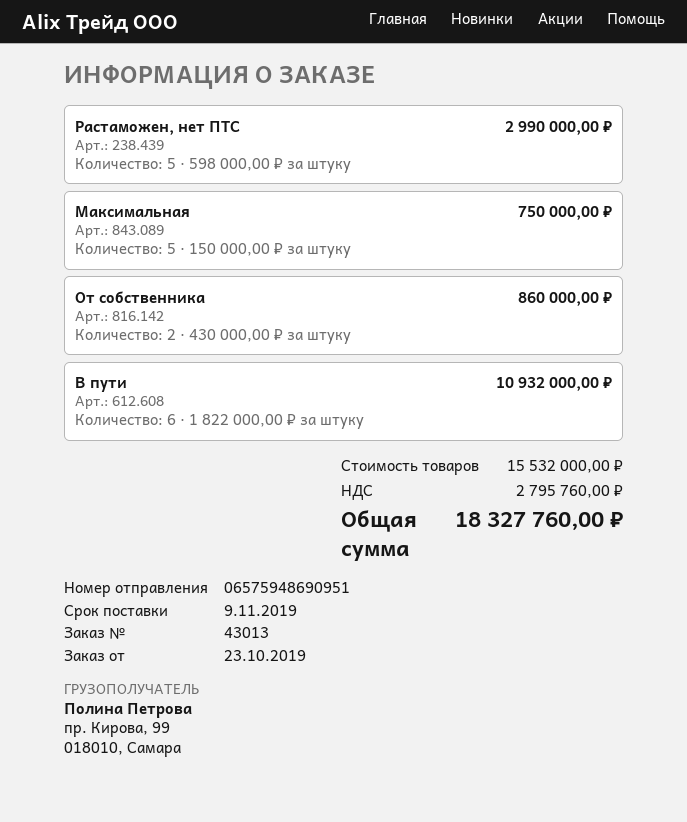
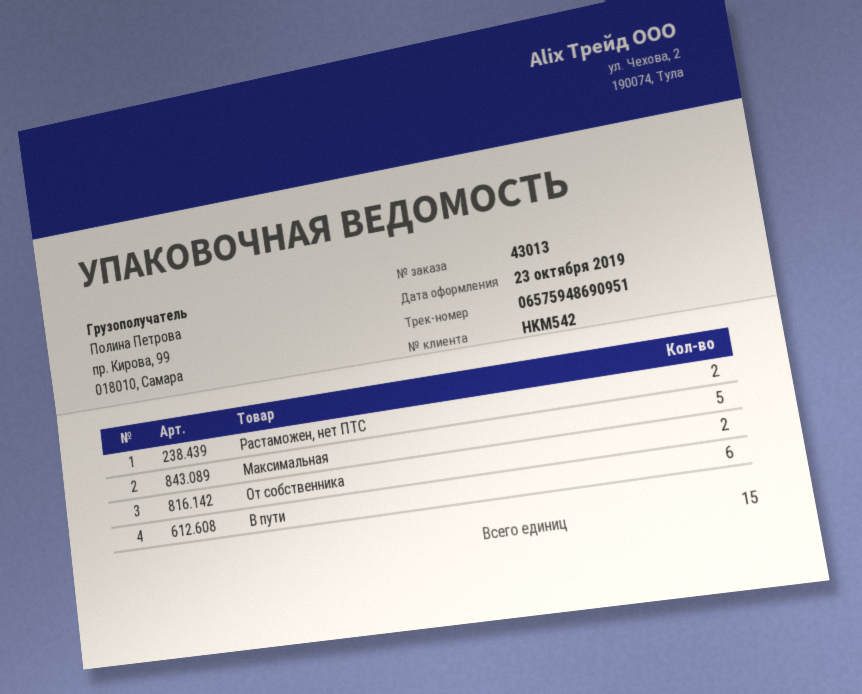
Растаможен, нет ПТС: 5 -> 2

